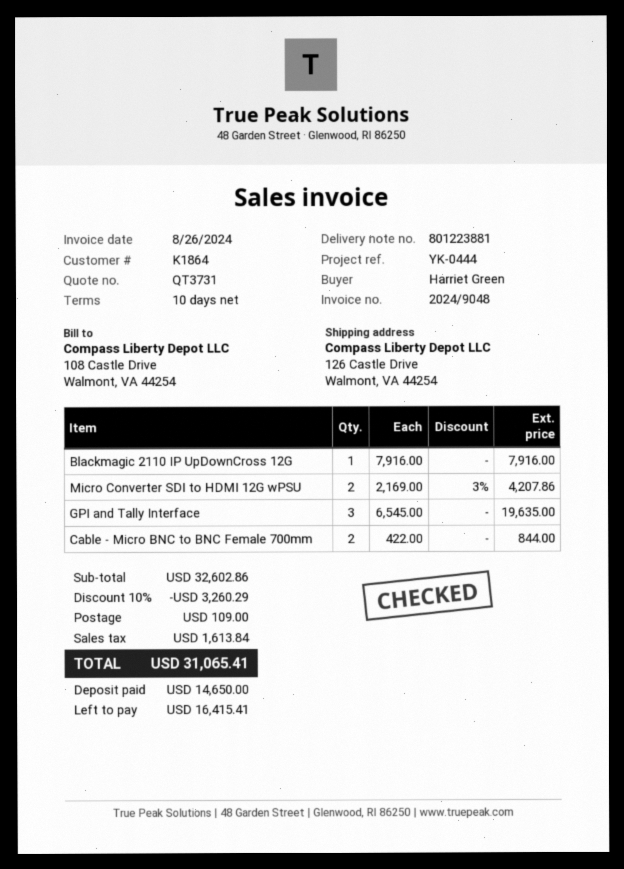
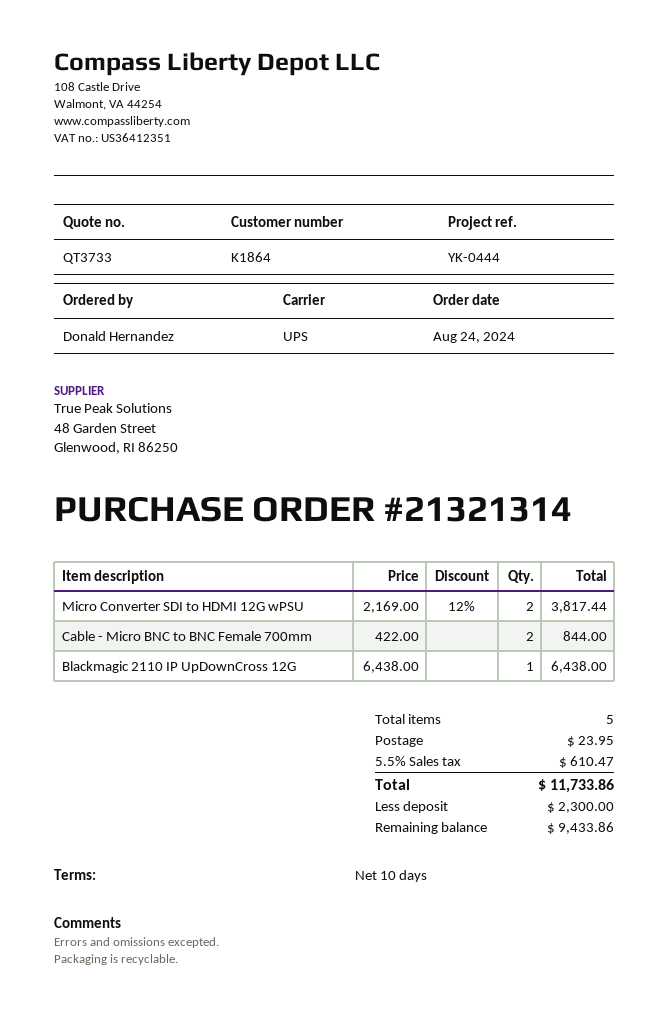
quote number: QT3731 -> QT3733
ordered by: Harriet Green -> Donald Hernandez
Blackmagic 2110 IP UpDownCross 12G: 1 x 7916.00 = 7916.00 -> 1 x 6438.00 = 6438.00
Micro Converter SDI to HDMI 12G wPSU: 2 x 2169.00 - 3% = 4207.86 -> 2 x 2169.00 - 12% = 3817.44
GPI and Tally Interface: 3 x 6545.00 = 19635.00 -> none
discount: 10% = 3260.29 -> none
shipping: 109.00 -> 23.95
tax: 1613.84 -> 610.47
total: 31065.41 -> 11733.86
deposit: 14650.00 -> 2300.00
balance: 16415.41 -> 9433.86

